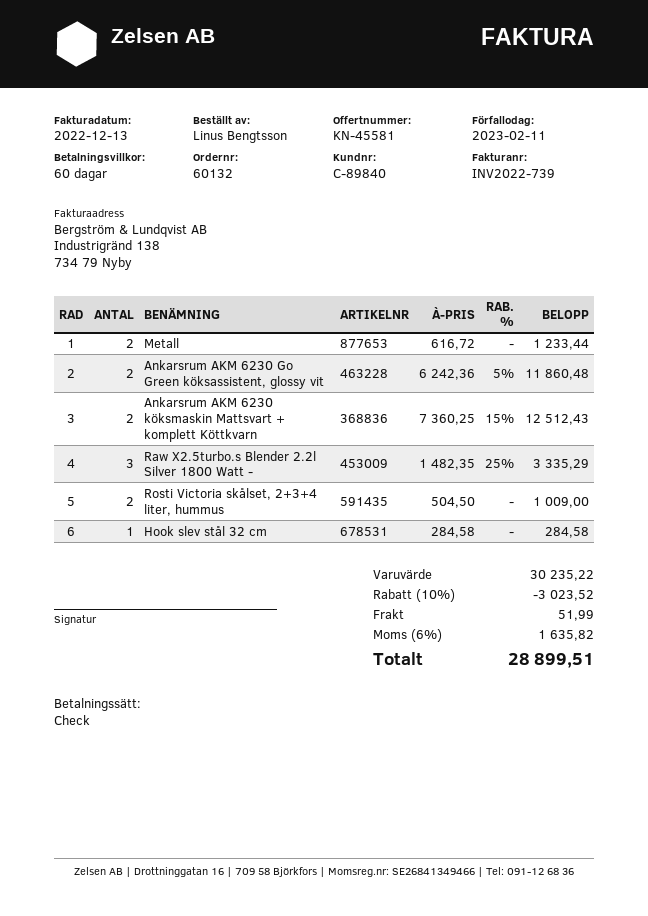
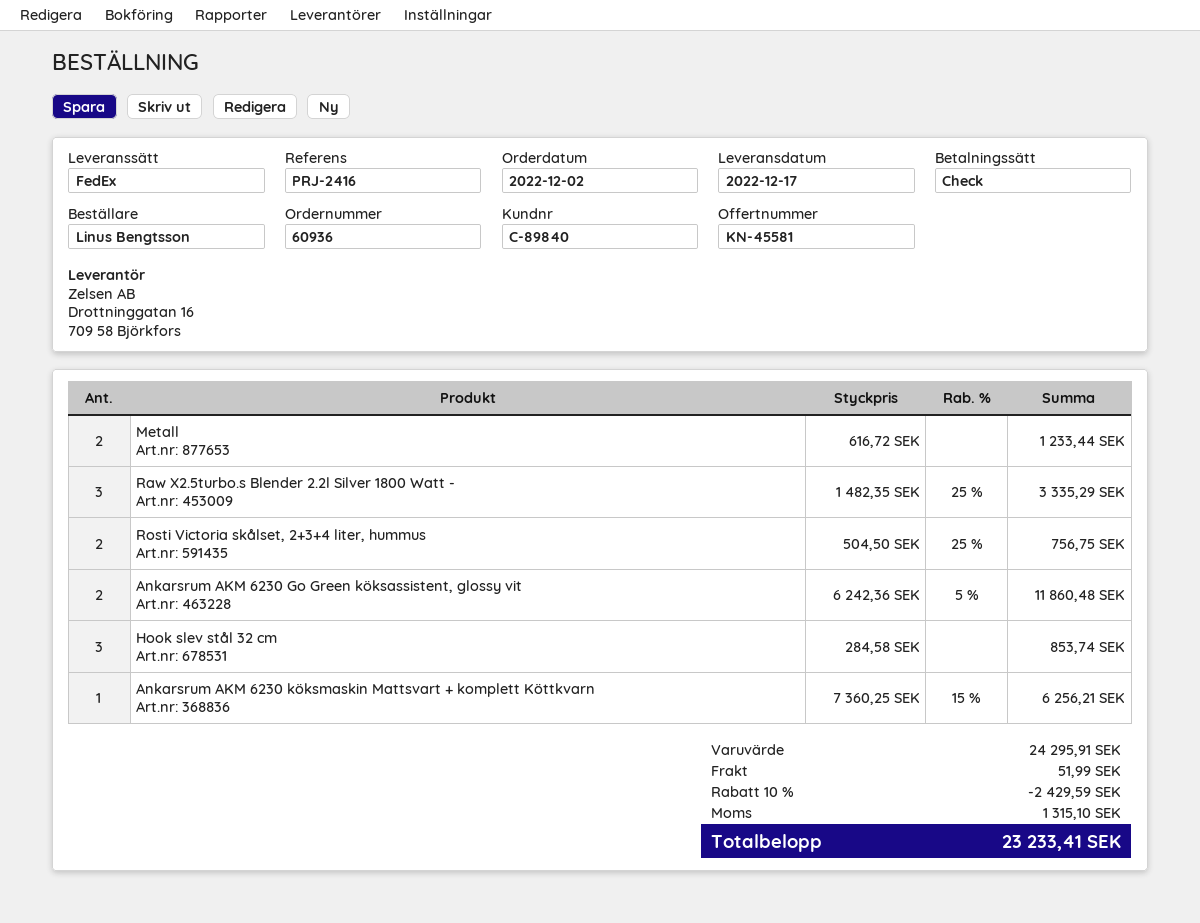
order number: 60132 -> 60936
Ankarsrum AKM 6230 köksmaskin Mattsvart + komplett Köttkvarn: 2 x 7360.25 - 15% = 12512.43 -> 1 x 7360.25 - 15% = 6256.21
Rosti Victoria skålset, 2+3+4 liter, hummus: 2 x 504.50 = 1009.00 -> 2 x 504.50 - 25% = 756.75
Hook slev stål 32 cm: 1 x 284.58 = 284.58 -> 3 x 284.58 = 853.74
subtotal: 30235.22 -> 24295.91
discount: 10% = 3023.52 -> 10% = 2429.59
tax: 1635.82 -> 1315.10
total: 28899.51 -> 23233.41

